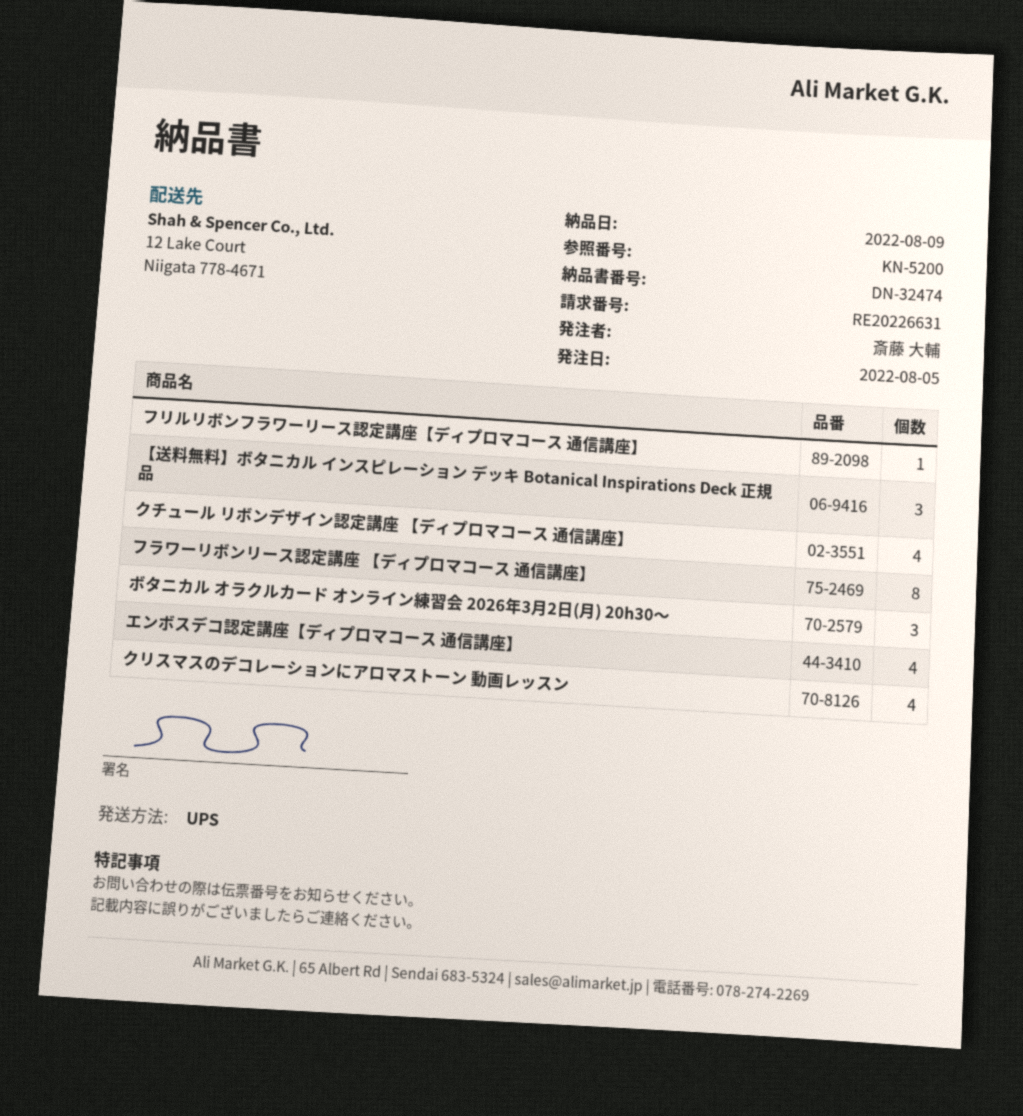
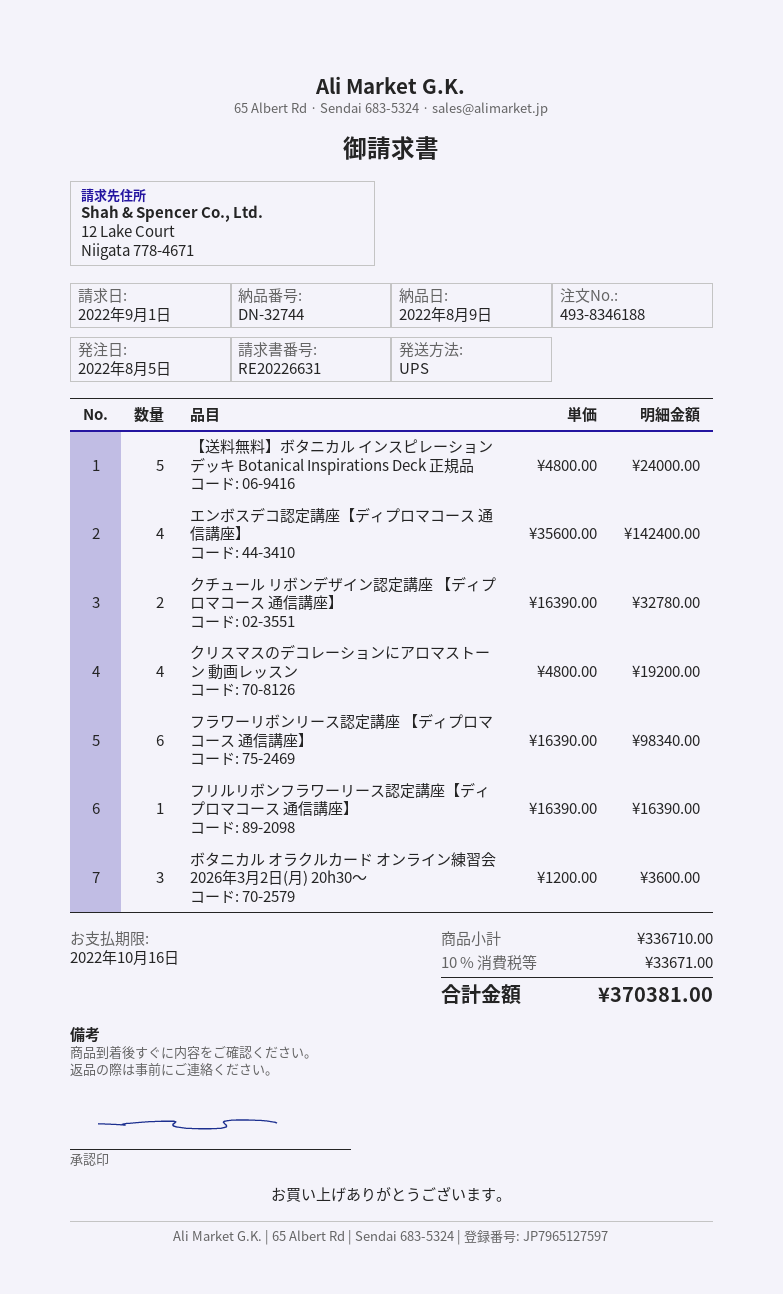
delivery note number: DN-32474 -> DN-32744
【送料無料】ボタニカル インスピレーション デッキ Botanical Inspirations Deck 正規品: 3 -> 5
クチュール リボンデザイン認定講座 【ディプロマコース 通信講座】: 4 -> 2
フラワーリボンリース認定講座 【ディプロマコース 通信講座】: 8 -> 6

